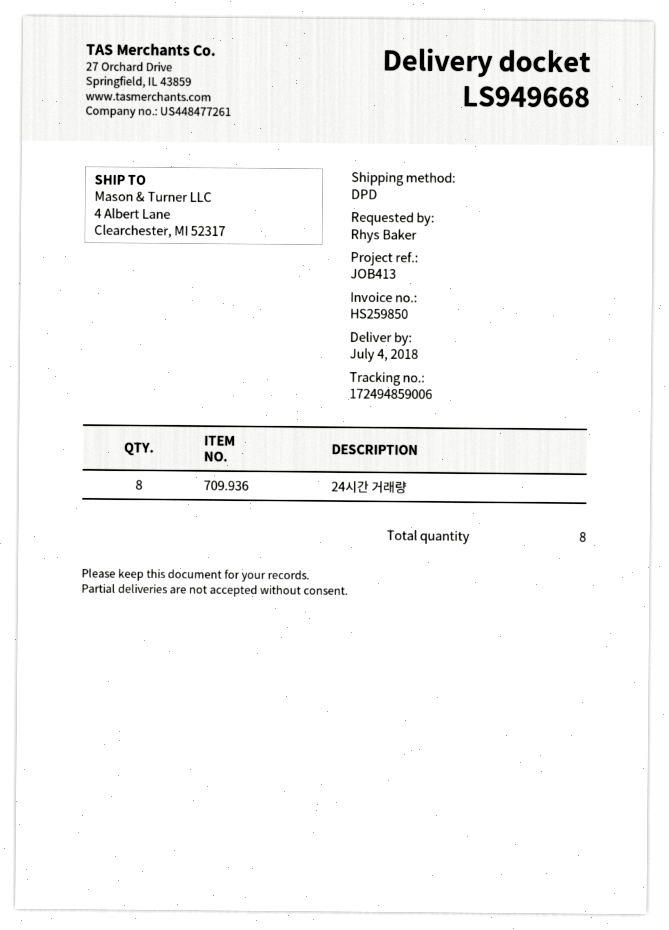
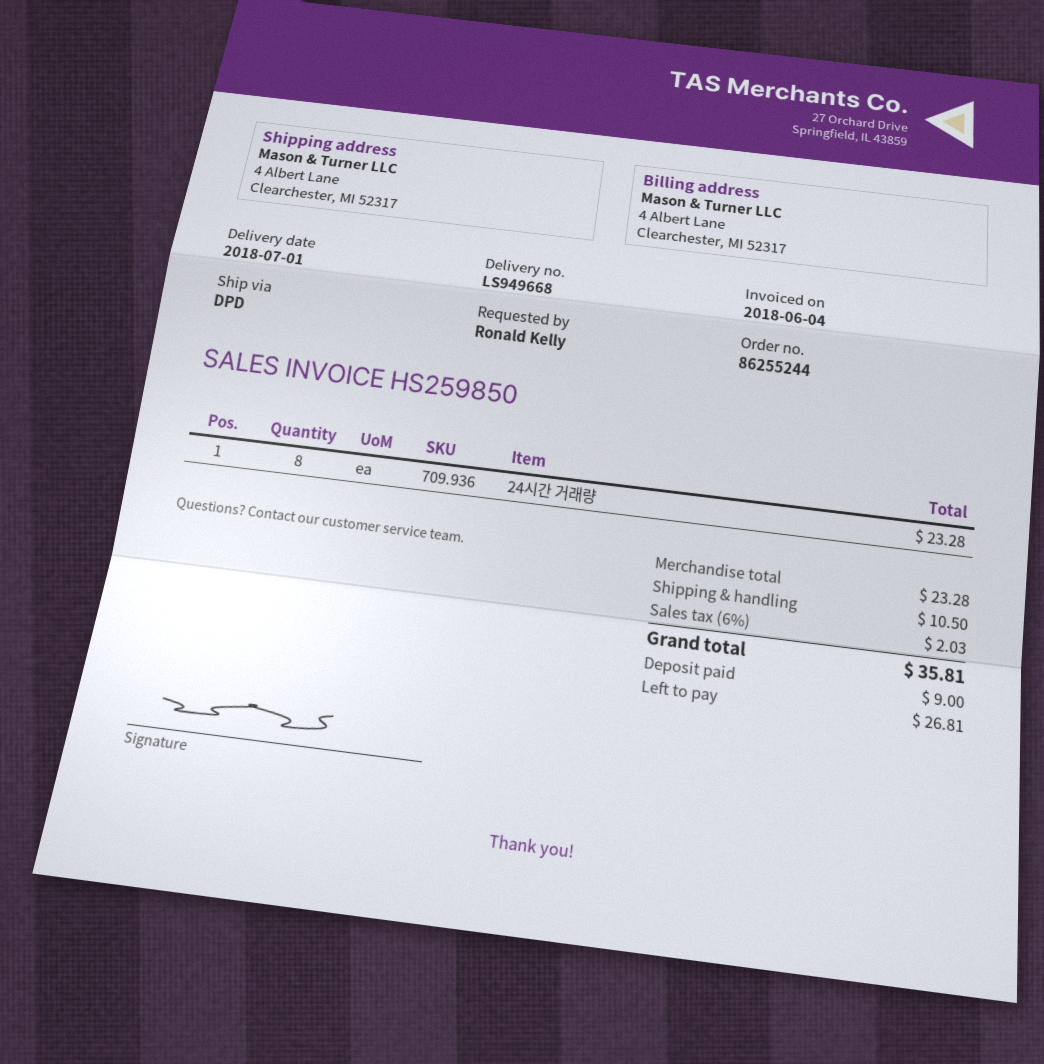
delivery date: 2018-07-04 -> 2018-07-01
ordered by: Rhys Baker -> Ronald Kelly

